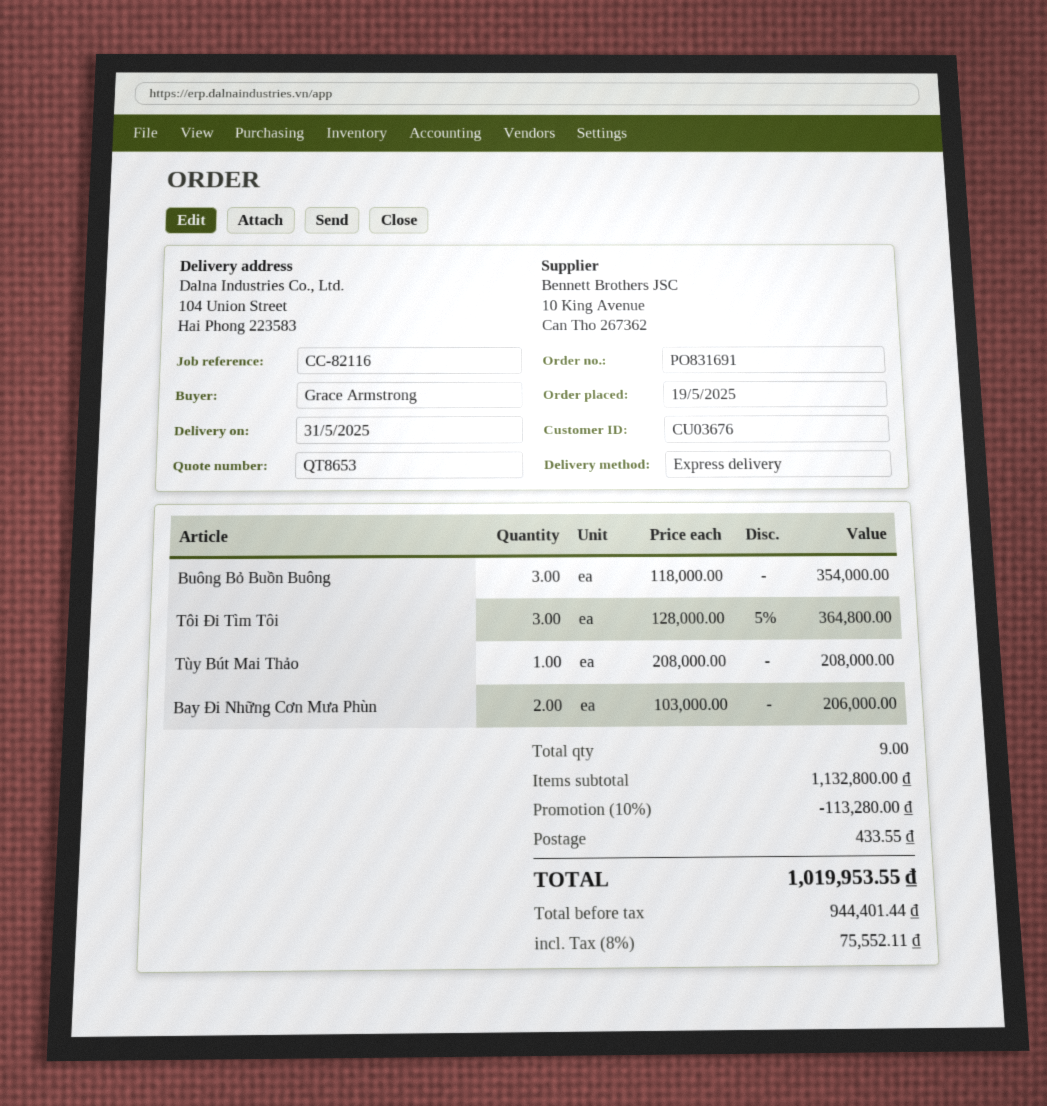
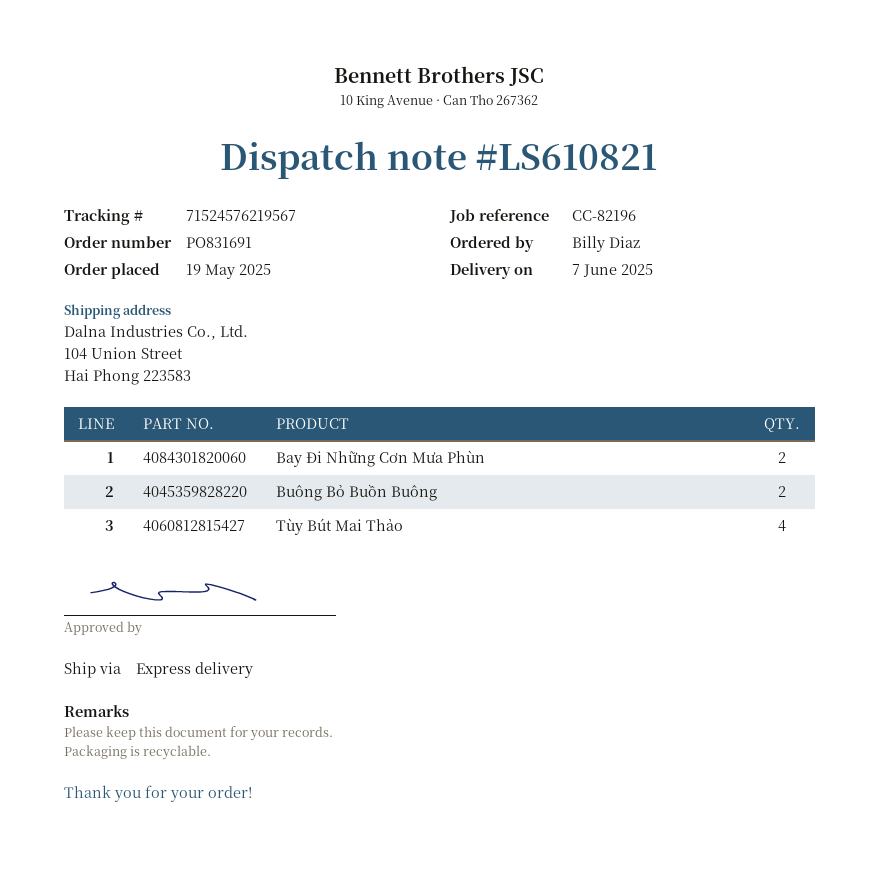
delivery date: 2025-05-31 -> 2025-06-07
reference: CC-82116 -> CC-82196
ordered by: Grace Armstrong -> Billy Diaz
Buông Bỏ Buồn Buông: 3 -> 2
Tôi Đi Tìm Tôi: 3 -> none
Tùy Bút Mai Thảo: 1 -> 4

